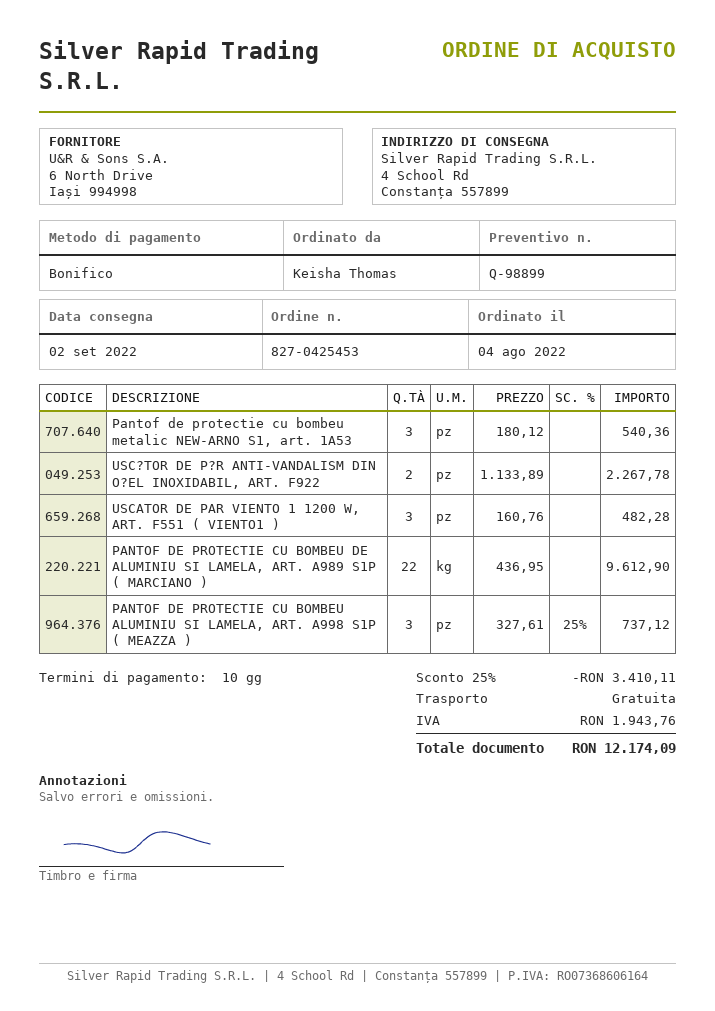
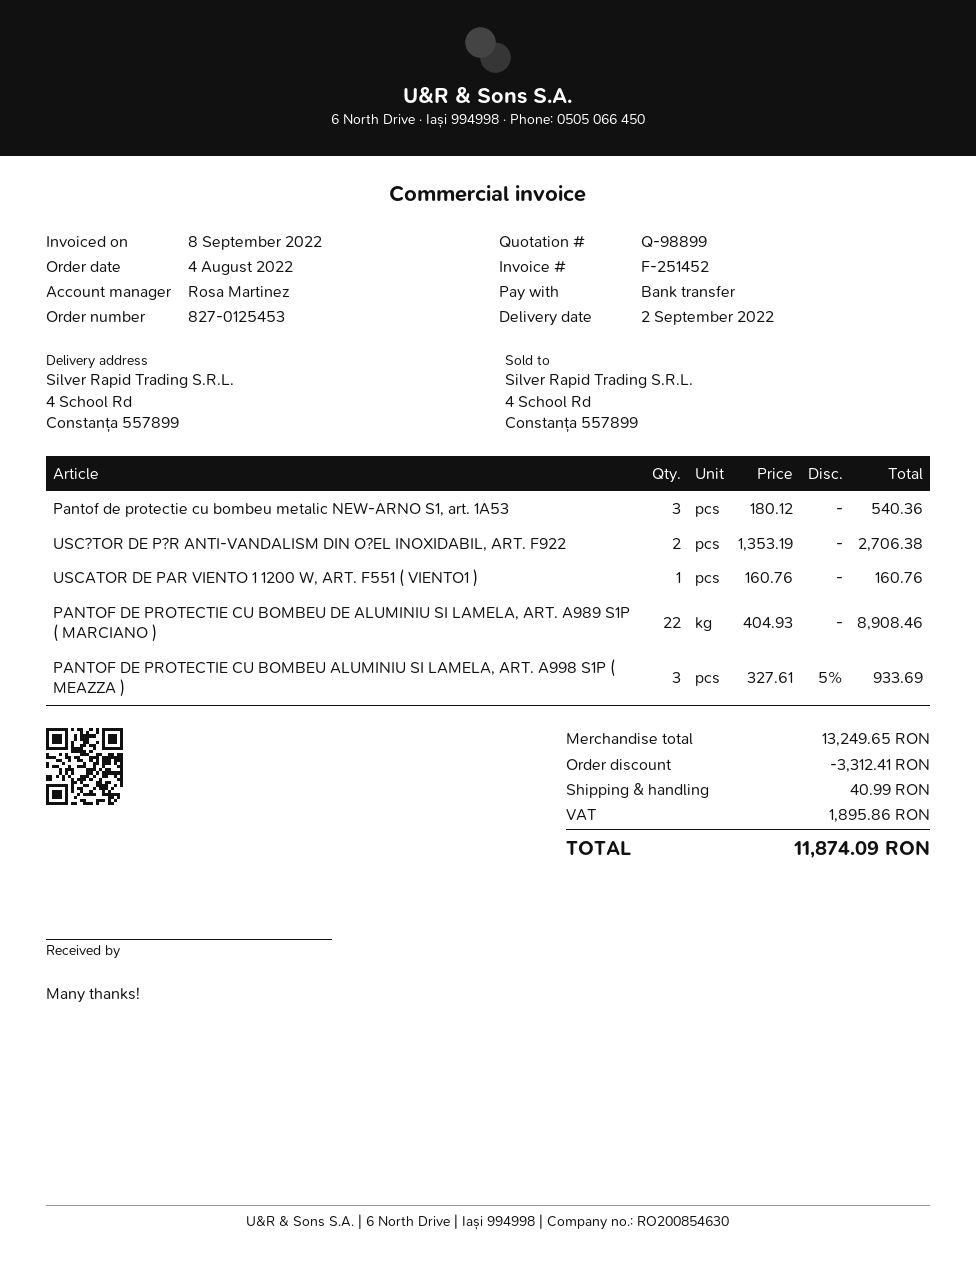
order number: 827-0425453 -> 827-0125453
USC?TOR DE P?R ANTI-VANDALISM DIN O?EL INOXIDABIL, ART. F922: 2 x 1133.89 = 2267.78 -> 2 x 1353.19 = 2706.38
USCATOR DE PAR VIENTO 1 1200 W, ART. F551 ( VIENTO1 ): 3 x 160.76 = 482.28 -> 1 x 160.76 = 160.76
PANTOF DE PROTECTIE CU BOMBEU DE ALUMINIU SI LAMELA, ART. A989 S1P ( MARCIANO ): 22 x 436.95 = 9612.90 -> 22 x 404.93 = 8908.46
PANTOF DE PROTECTIE CU BOMBEU ALUMINIU SI LAMELA, ART. A998 S1P ( MEAZZA ): 3 x 327.61 - 25% = 737.12 -> 3 x 327.61 - 5% = 933.69
discount: 3410.11 -> 3312.41
shipping: 0.00 -> 40.99
tax: 1943.76 -> 1895.86
total: 12174.09 -> 11874.09

